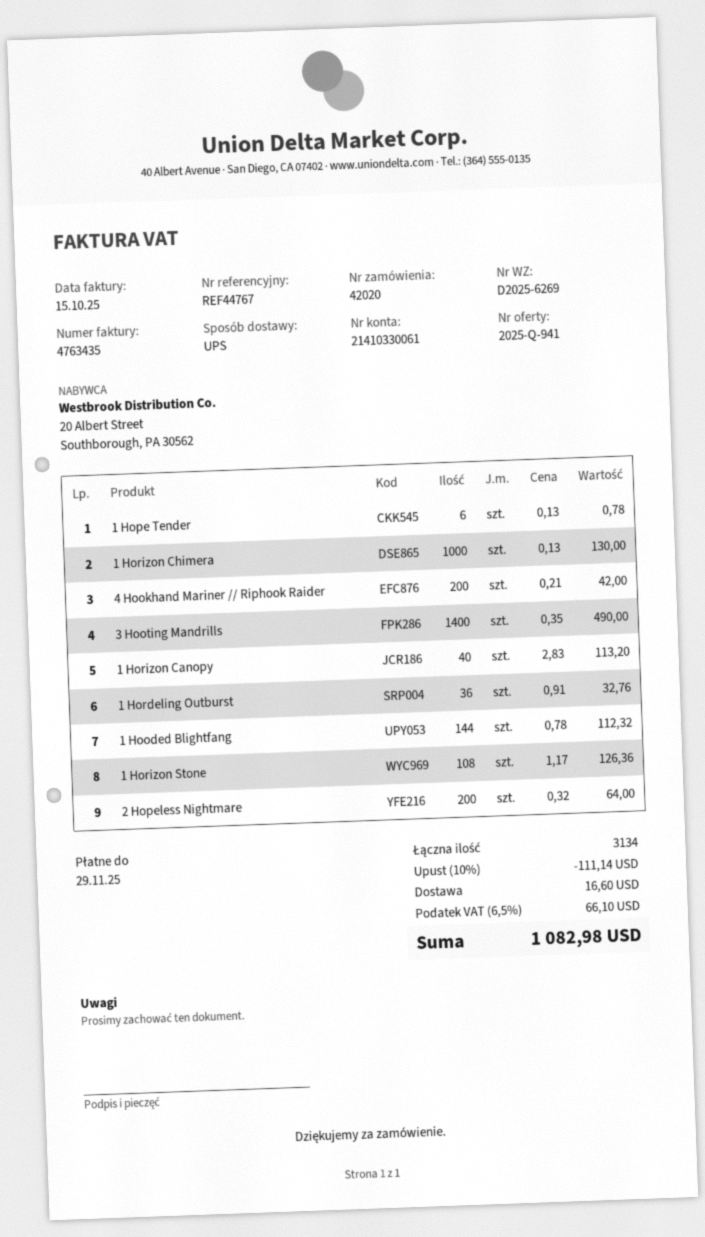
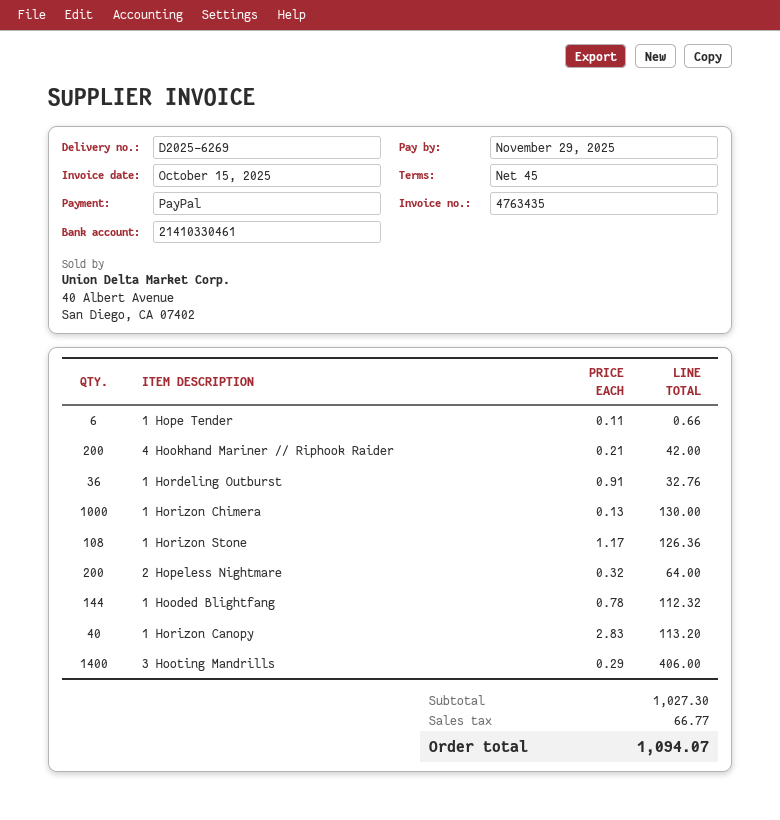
bank account: 21410330061 -> 21410330461
1 Hope Tender: 6 x 0.13 = 0.78 -> 6 x 0.11 = 0.66
3 Hooting Mandrills: 1400 x 0.35 = 490.00 -> 1400 x 0.29 = 406.00
discount: 10% = 111.14 -> none
shipping: 16.60 -> none
tax: 66.10 -> 66.77
total: 1082.98 -> 1094.07

